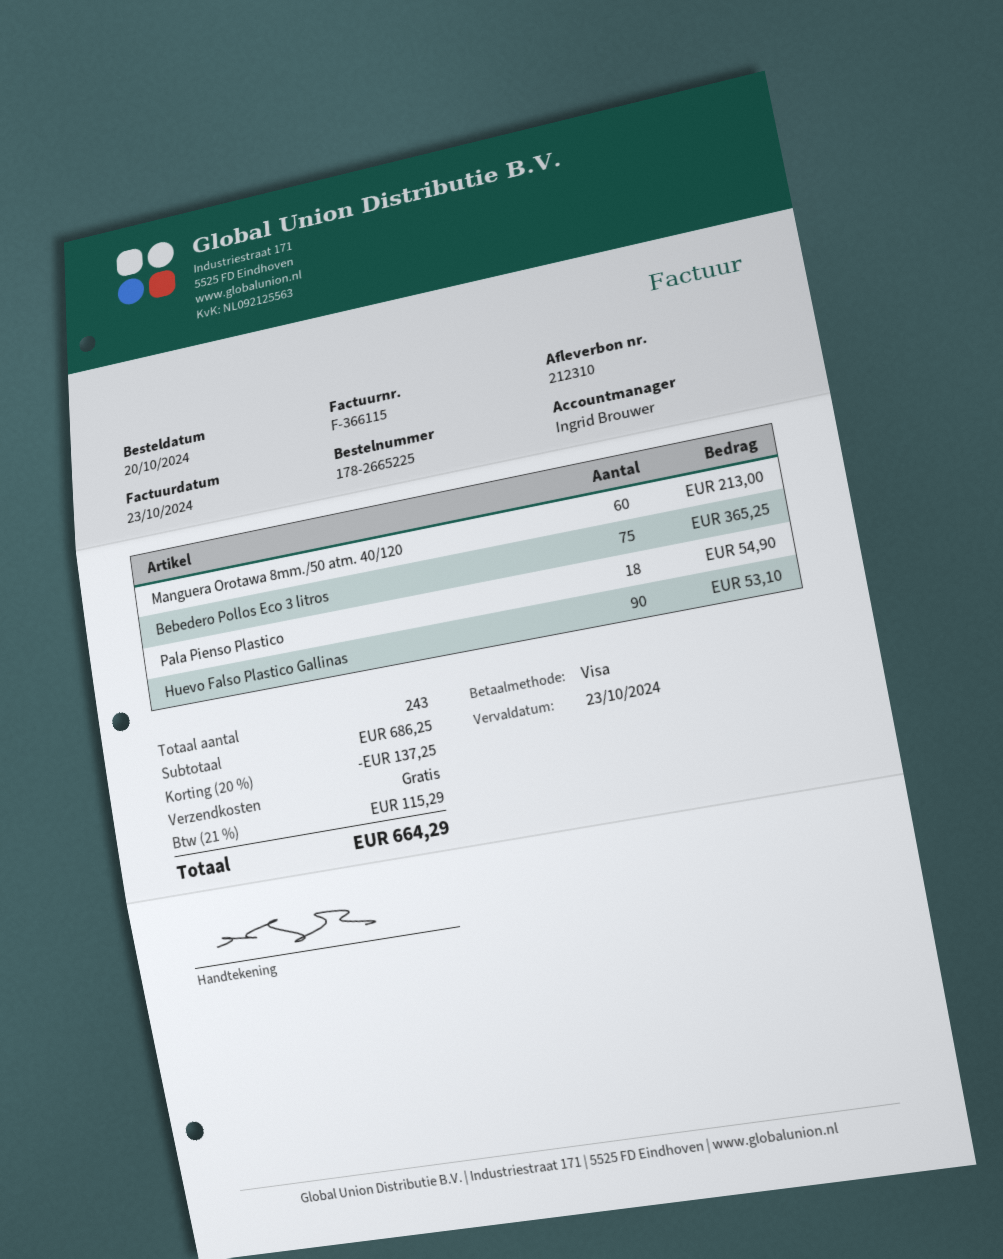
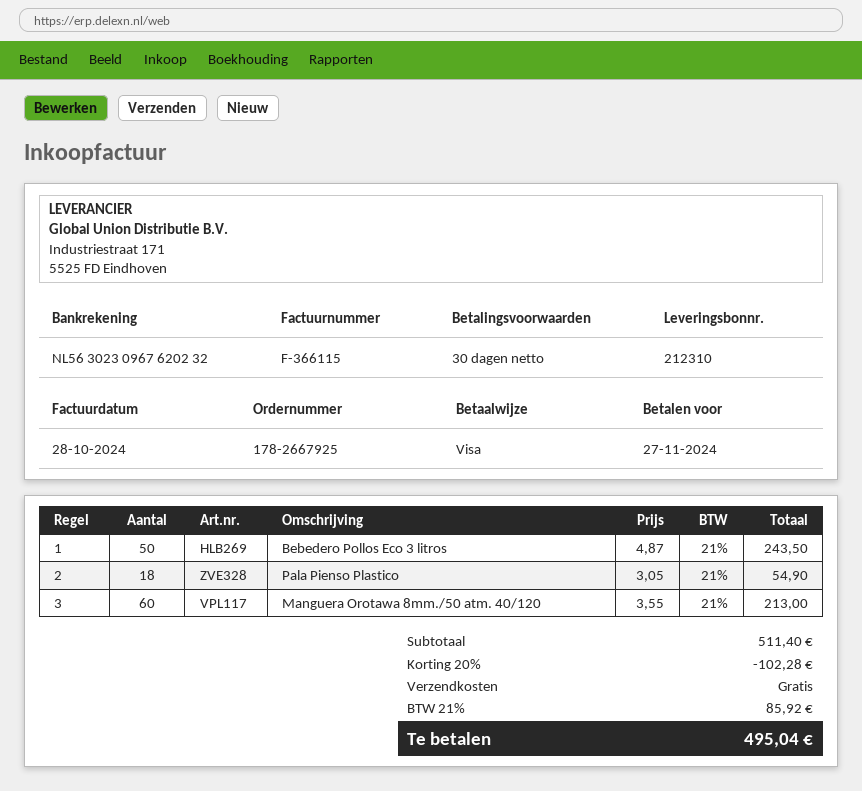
order number: 178-2665225 -> 178-2667925
invoice date: 2024-10-23 -> 2024-10-28
due date: 2024-10-23 -> 2024-11-27
Bebedero Pollos Eco 3 litros: 75 for 365.25 -> 50 for 243.50
Huevo Falso Plastico Gallinas: 90 for 53.10 -> none
subtotal: 686.25 -> 511.40
discount: 20% = 137.25 -> 20% = 102.28
tax: 21% = 115.29 -> 21% = 85.92
total: 664.29 -> 495.04

